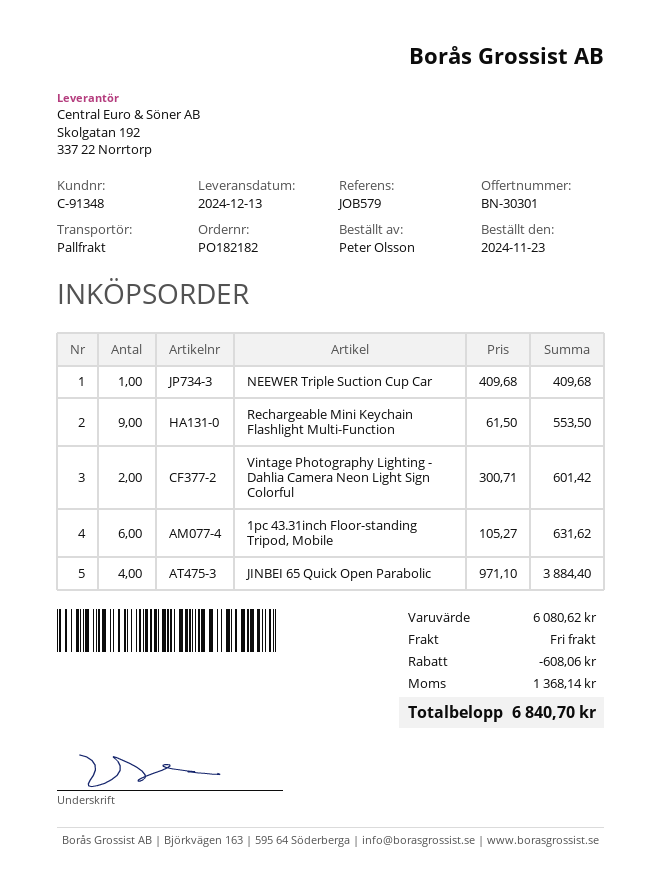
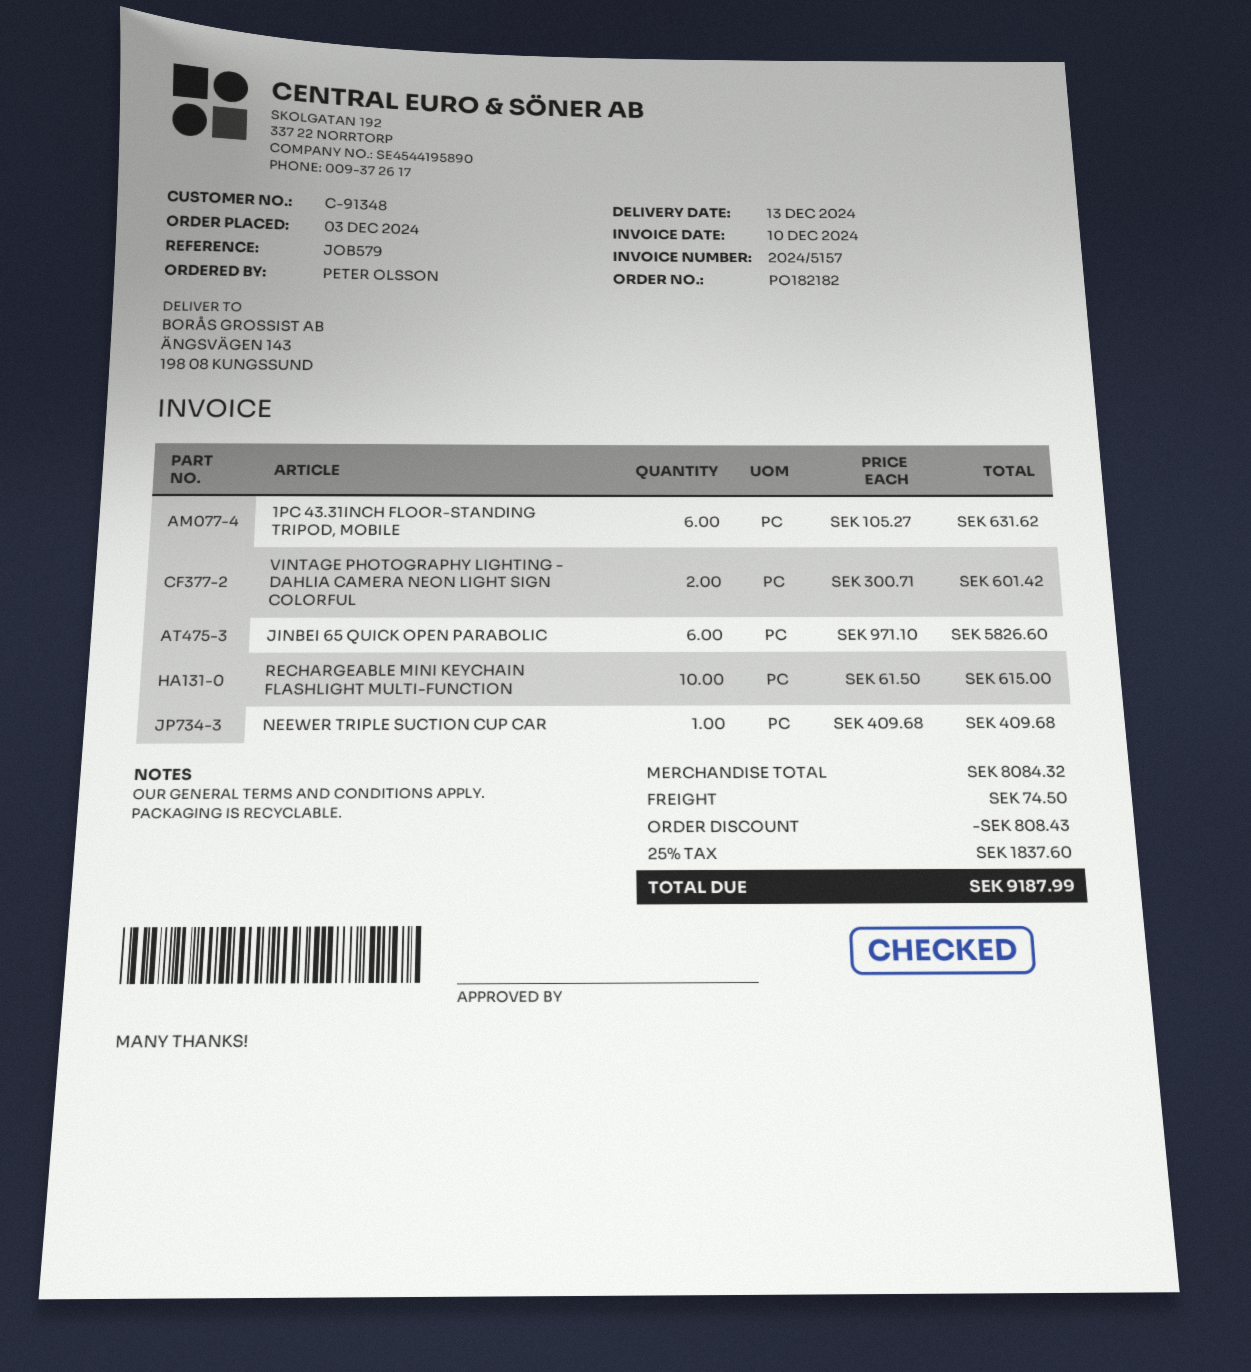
order date: 2024-11-23 -> 2024-12-03
Rechargeable Mini Keychain Flashlight Multi-Function: 9 x 61.50 = 553.50 -> 10 x 61.50 = 615.00
JINBEI 65 Quick Open Parabolic: 4 x 971.10 = 3884.40 -> 6 x 971.10 = 5826.60
subtotal: 6080.62 -> 8084.32
discount: 608.06 -> 808.43
shipping: 0.00 -> 74.50
tax: 1368.14 -> 1837.60
total: 6840.70 -> 9187.99

